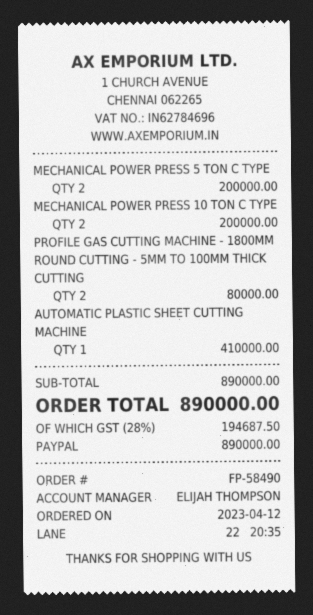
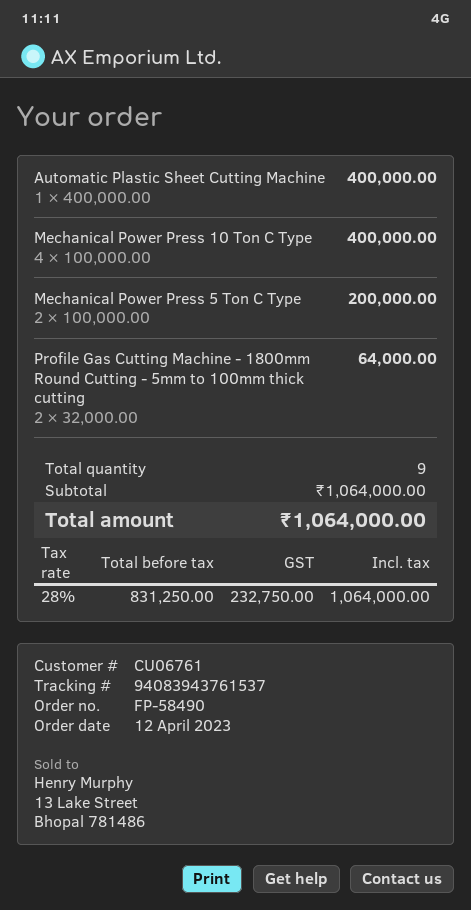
MECHANICAL POWER PRESS 10 TON C TYPE: 2 for 200000.00 -> 4 for 400000.00
PROFILE GAS CUTTING MACHINE - 1800MM ROUND CUTTING - 5MM TO 100MM THICK CUTTING: 2 for 80000.00 -> 2 for 64000.00
AUTOMATIC PLASTIC SHEET CUTTING MACHINE: 1 for 410000.00 -> 1 for 400000.00
subtotal: 890000.00 -> 1064000.00
tax: 28% = 194687.50 -> 28% = 232750.00
total: 890000.00 -> 1064000.00

